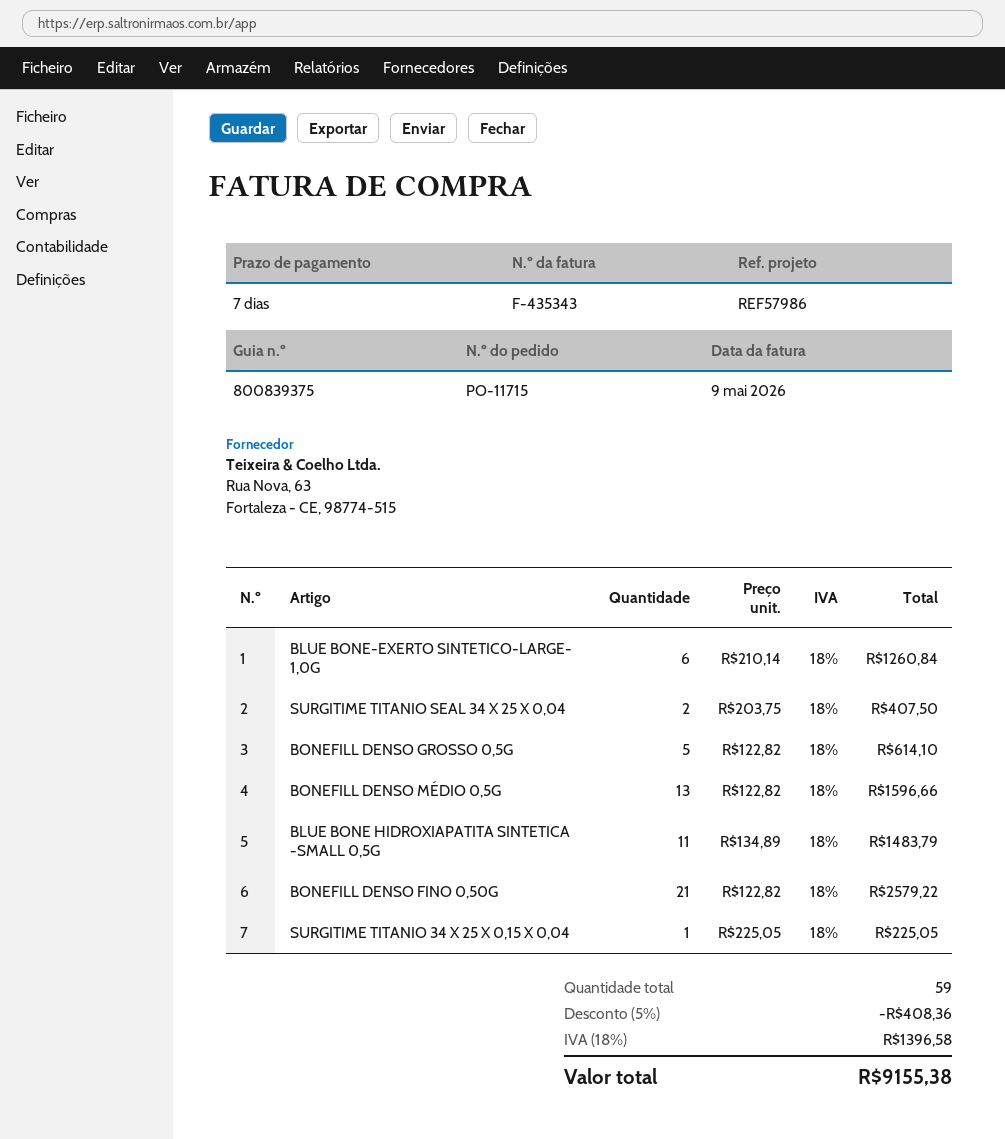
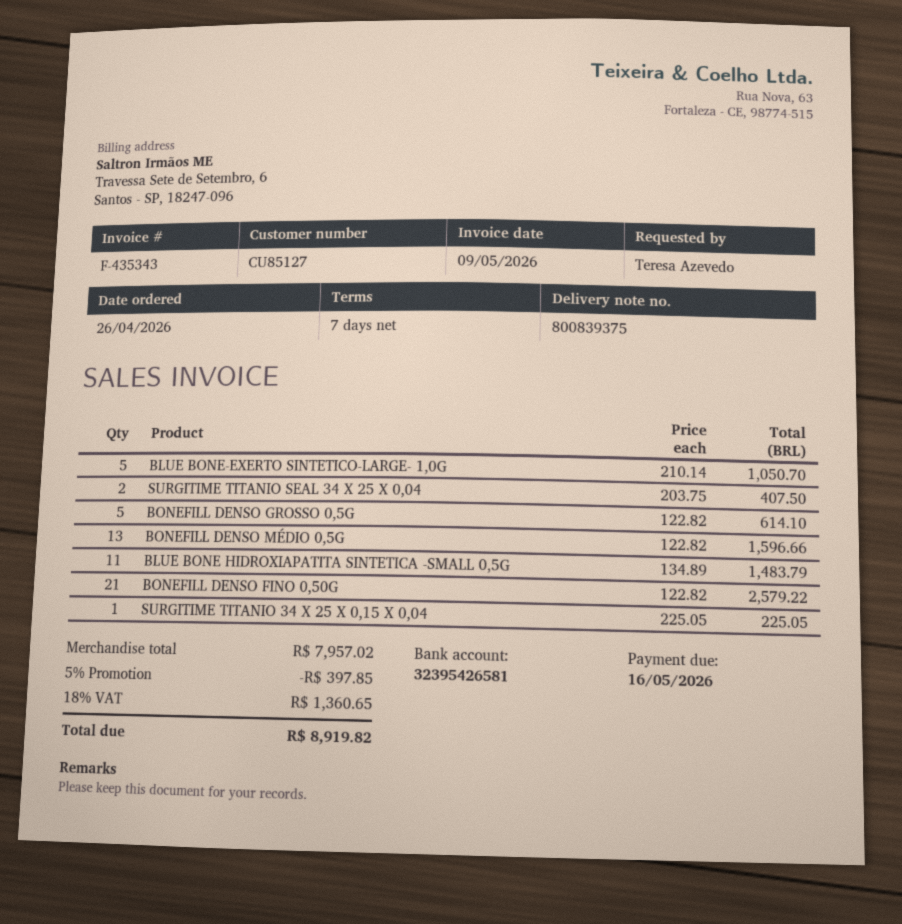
BLUE BONE-EXERTO SINTETICO-LARGE- 1,0G: 6 x 210.14 = 1260.84 -> 5 x 210.14 = 1050.70
discount: 5% = 408.36 -> 5% = 397.85
tax: 18% = 1396.58 -> 18% = 1360.65
total: 9155.38 -> 8919.82

